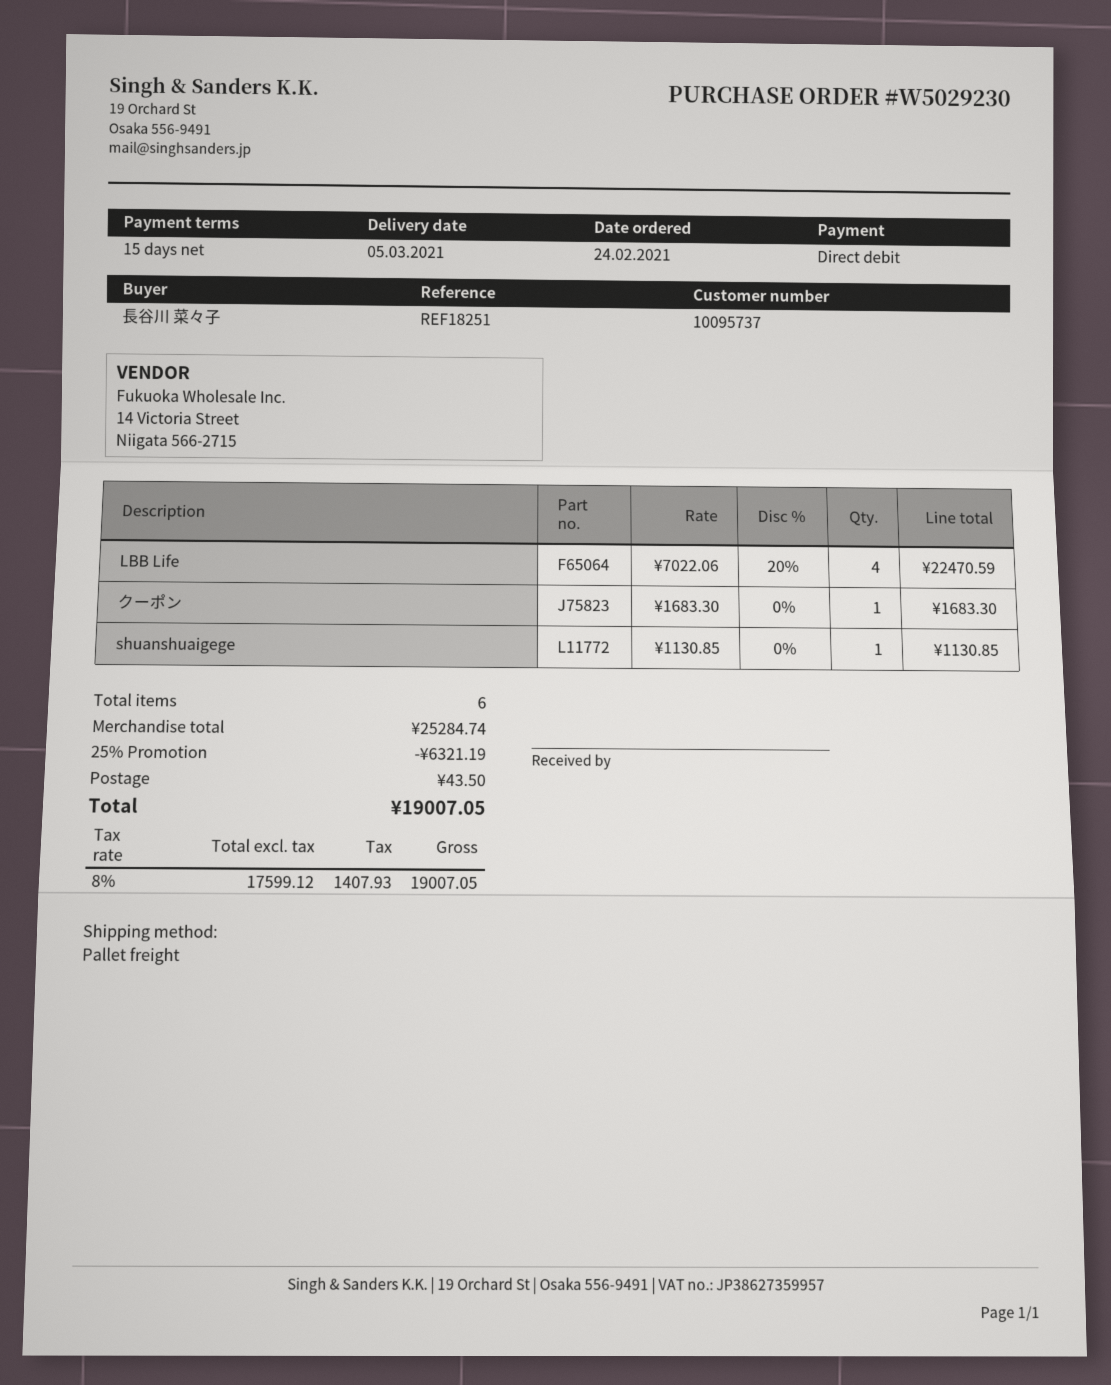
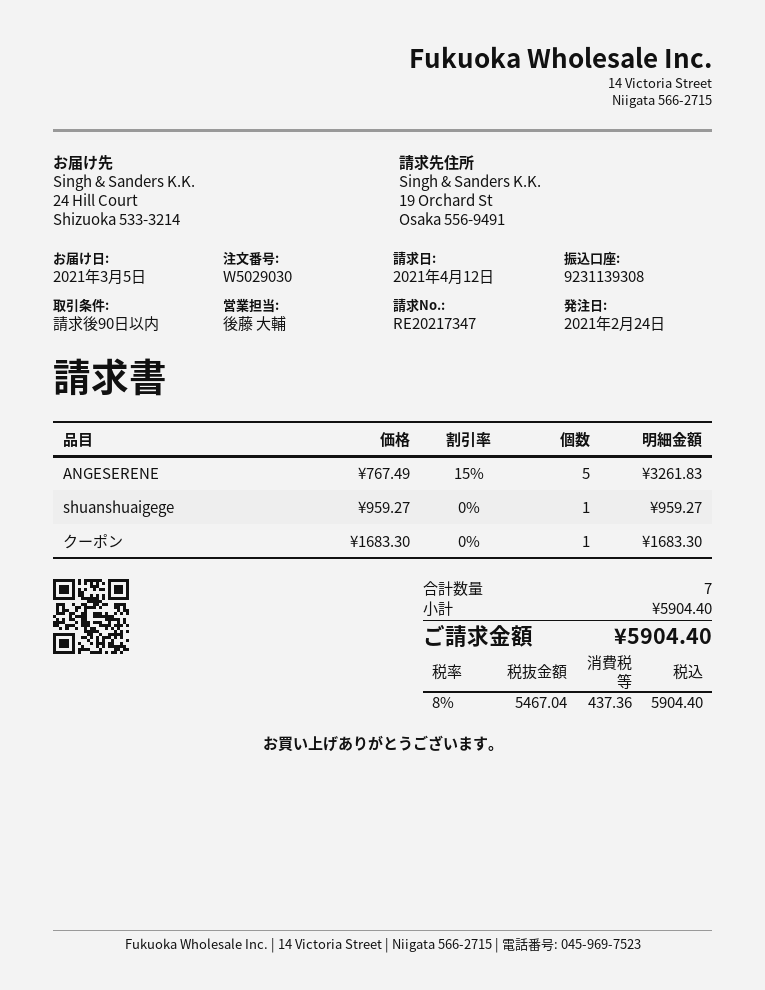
order number: W5029230 -> W5029030
payment terms: 15 days -> 90 days
LBB Life: 4 x 7022.06 - 20% = 22470.59 -> none
shuanshuaigege: 1 x 1130.85 = 1130.85 -> 1 x 959.27 = 959.27
ANGESERENE: none -> 5 x 767.49 - 15% = 3261.83
total quantity: 6 -> 7
subtotal: 25284.74 -> 5904.40
discount: 25% = 6321.19 -> none
shipping: 43.50 -> none
net: 17599.12 -> 5467.04
tax: 8% = 1407.93 -> 8% = 437.36
total: 19007.05 -> 5904.40

